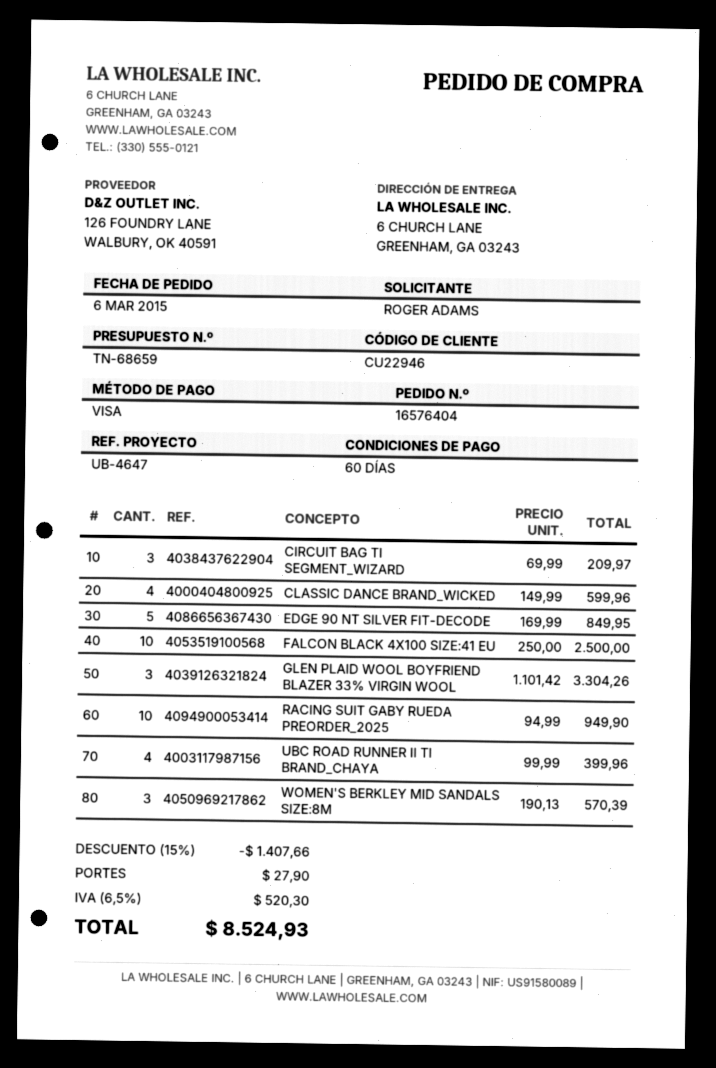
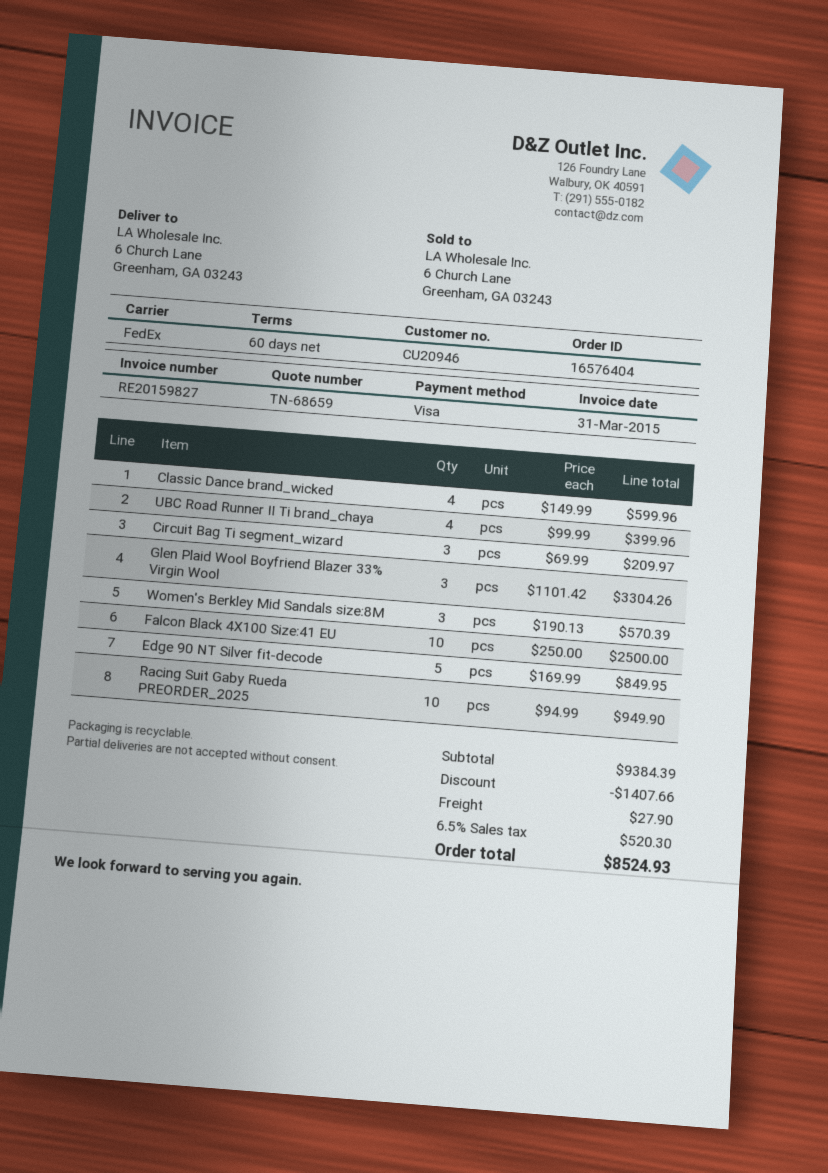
customer number: CU22946 -> CU20946

